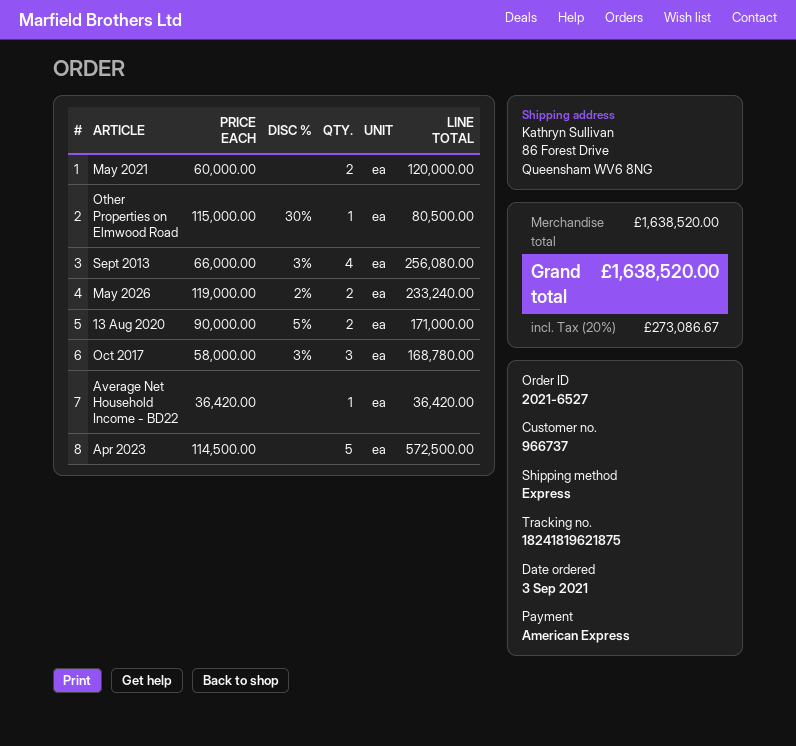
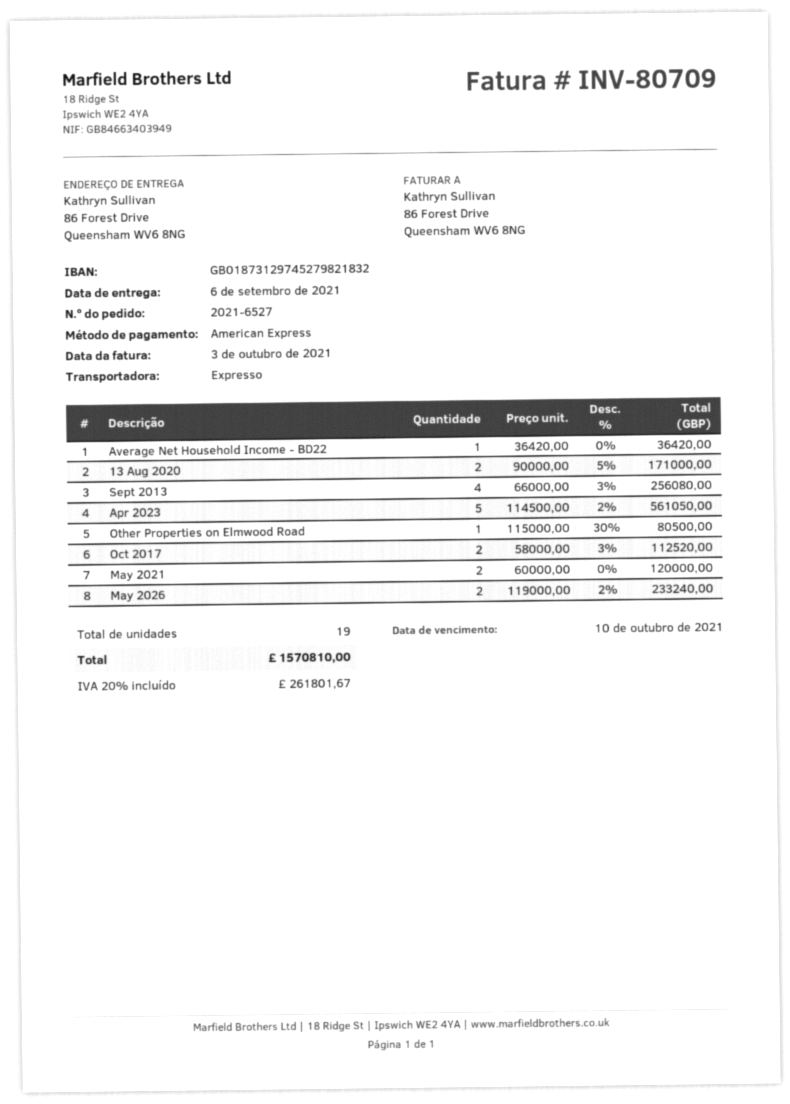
Oct 2017: 3 x 58000.00 - 3% = 168780.00 -> 2 x 58000.00 - 3% = 112520.00
Apr 2023: 5 x 114500.00 = 572500.00 -> 5 x 114500.00 - 2% = 561050.00
tax: 20% = 273086.67 -> 20% = 261801.67
total: 1638520.00 -> 1570810.00

